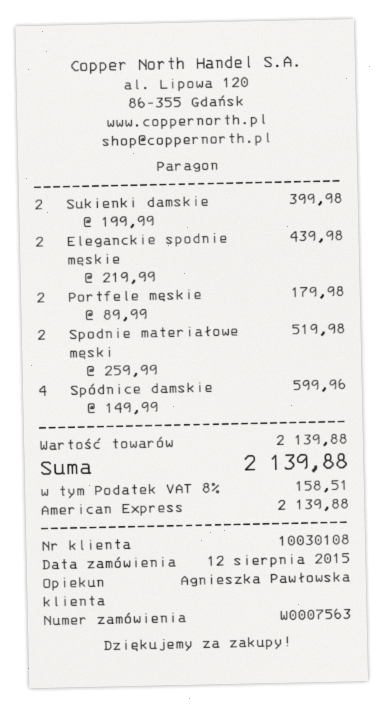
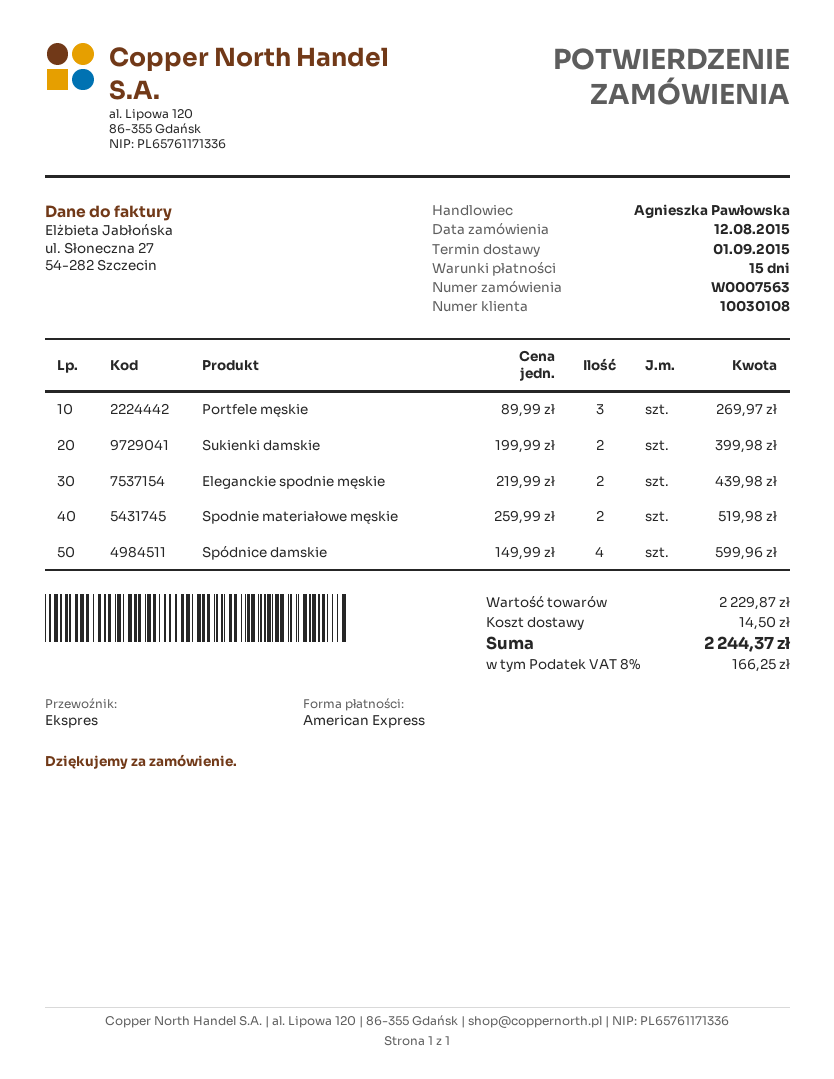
Portfele męskie: 2 x 89.99 = 179.98 -> 3 x 89.99 = 269.97
subtotal: 2139.88 -> 2229.87
shipping: none -> 14.50
tax: 8% = 158.51 -> 8% = 166.25
total: 2139.88 -> 2244.37

